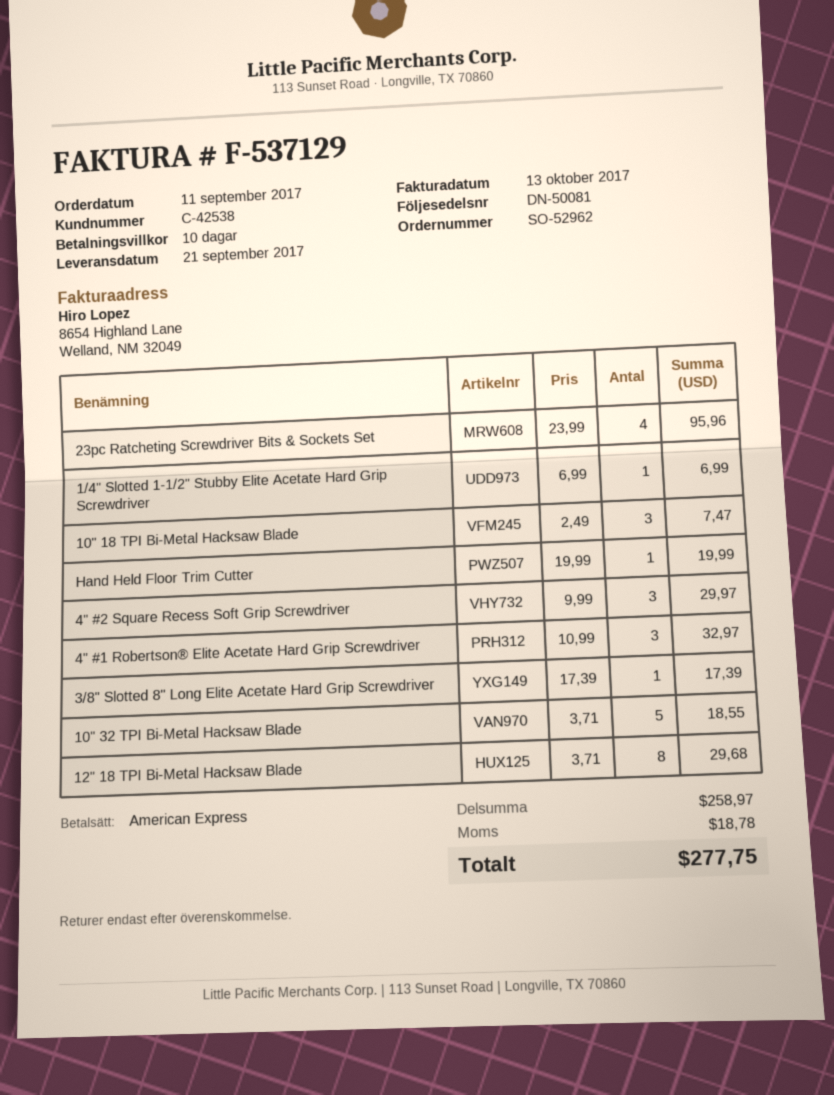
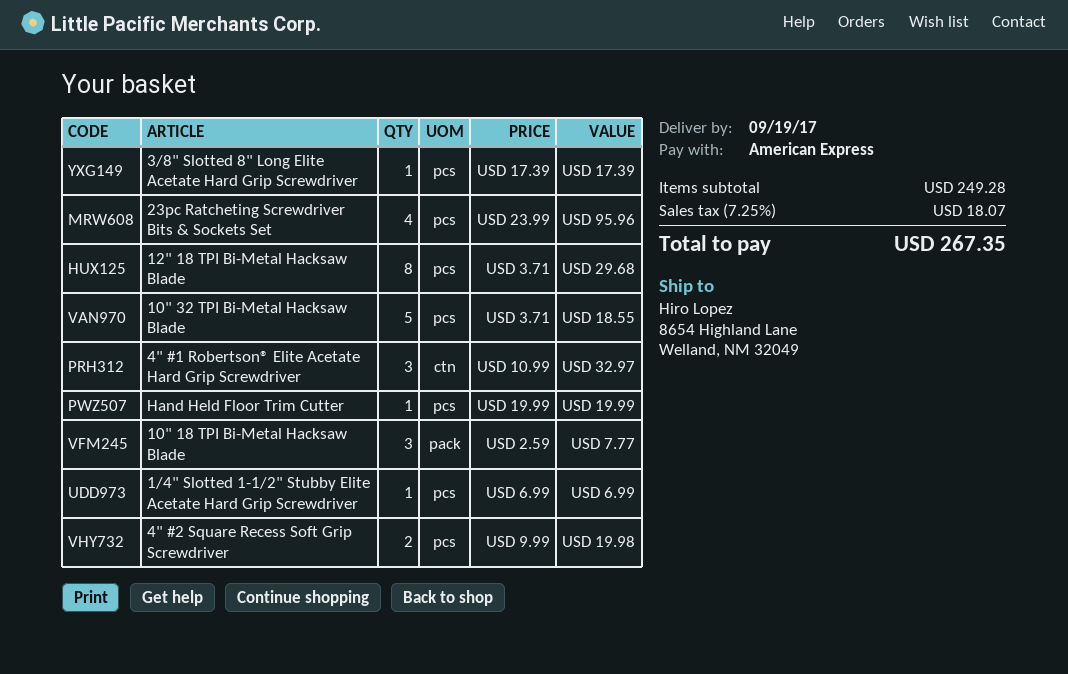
delivery date: 2017-09-21 -> 2017-09-19
10" 18 TPI Bi-Metal Hacksaw Blade: 3 x 2.49 = 7.47 -> 3 x 2.59 = 7.77
4" #2 Square Recess Soft Grip Screwdriver: 3 x 9.99 = 29.97 -> 2 x 9.99 = 19.98
subtotal: 258.97 -> 249.28
tax: 18.78 -> 18.07
total: 277.75 -> 267.35

